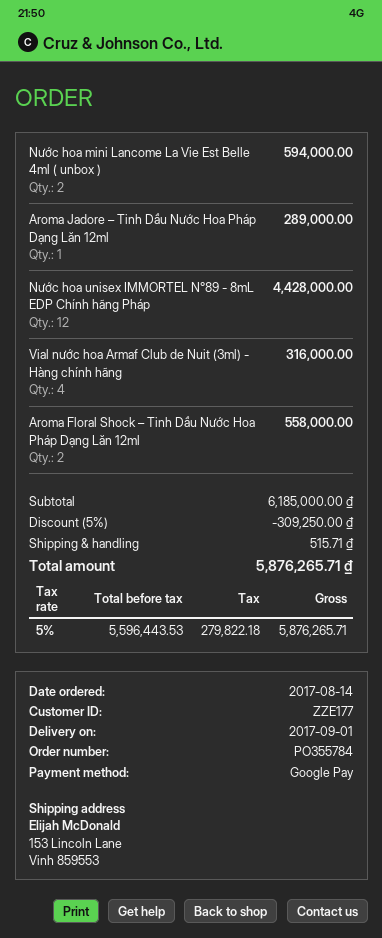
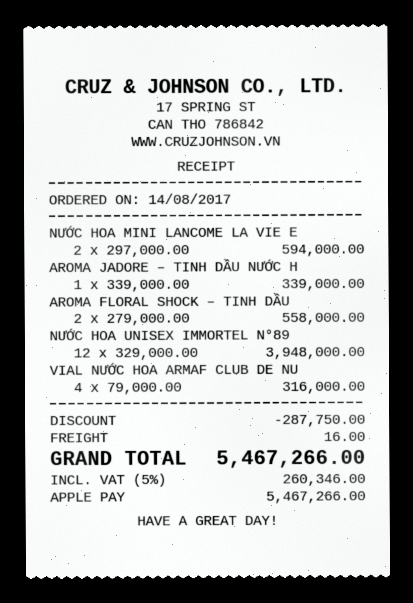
payment method: Google Pay -> Apple Pay
Aroma Jadore – Tinh Dầu Nước Hoa Pháp Dạng Lăn 12ml: 1 for 289000.00 -> 1 for 339000.00
Nước hoa unisex IMMORTEL N°89 - 8mL EDP Chính hãng Pháp: 12 for 4428000.00 -> 12 for 3948000.00
discount: 309250.00 -> 287750.00
shipping: 515.71 -> 16.00
tax: 5% = 279822.18 -> 5% = 260346.00
total: 5876265.71 -> 5467266.00

